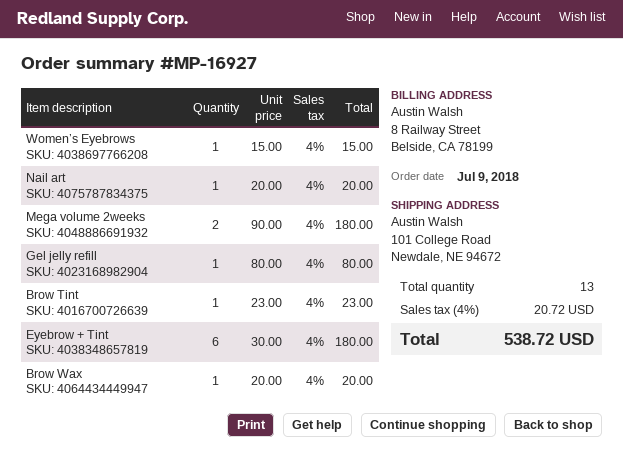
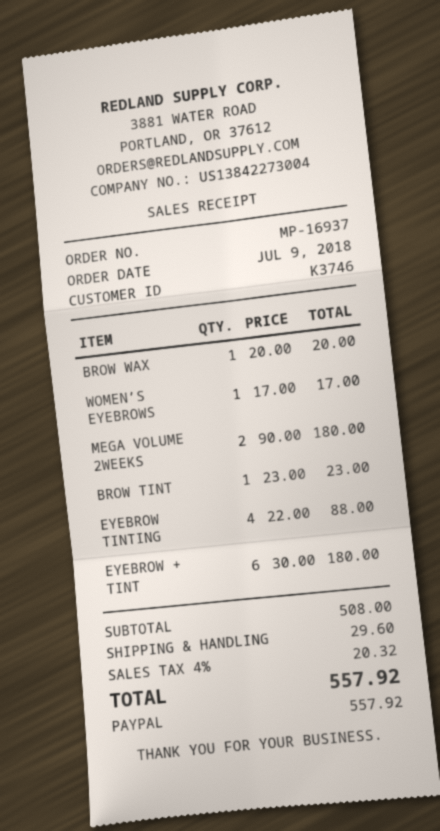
order number: MP-16927 -> MP-16937
Women’s Eyebrows: 1 x 15.00 = 15.00 -> 1 x 17.00 = 17.00
Nail art: 1 x 20.00 = 20.00 -> none
Gel jelly refill: 1 x 80.00 = 80.00 -> none
EYEBROW TINTING: none -> 4 x 22.00 = 88.00
shipping: none -> 29.60
tax: 4% = 20.72 -> 4% = 20.32
total: 538.72 -> 557.92

